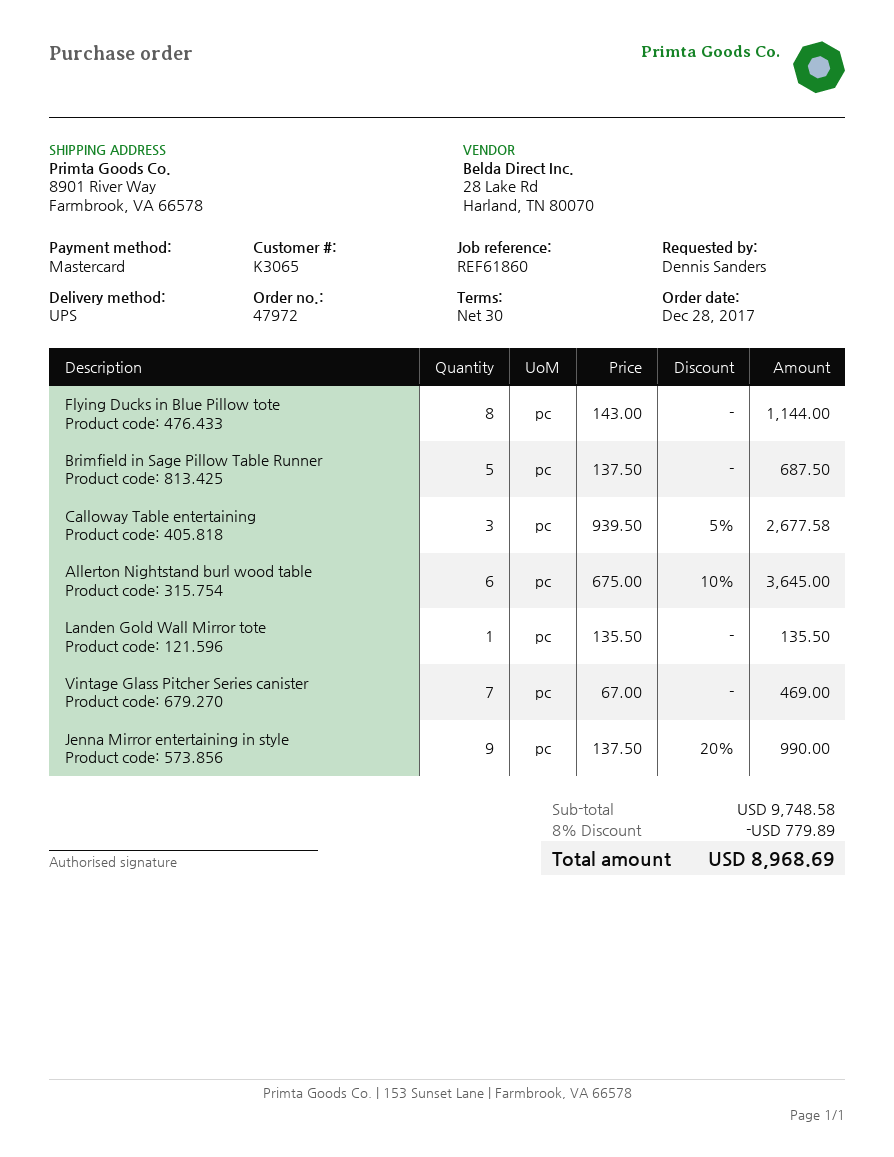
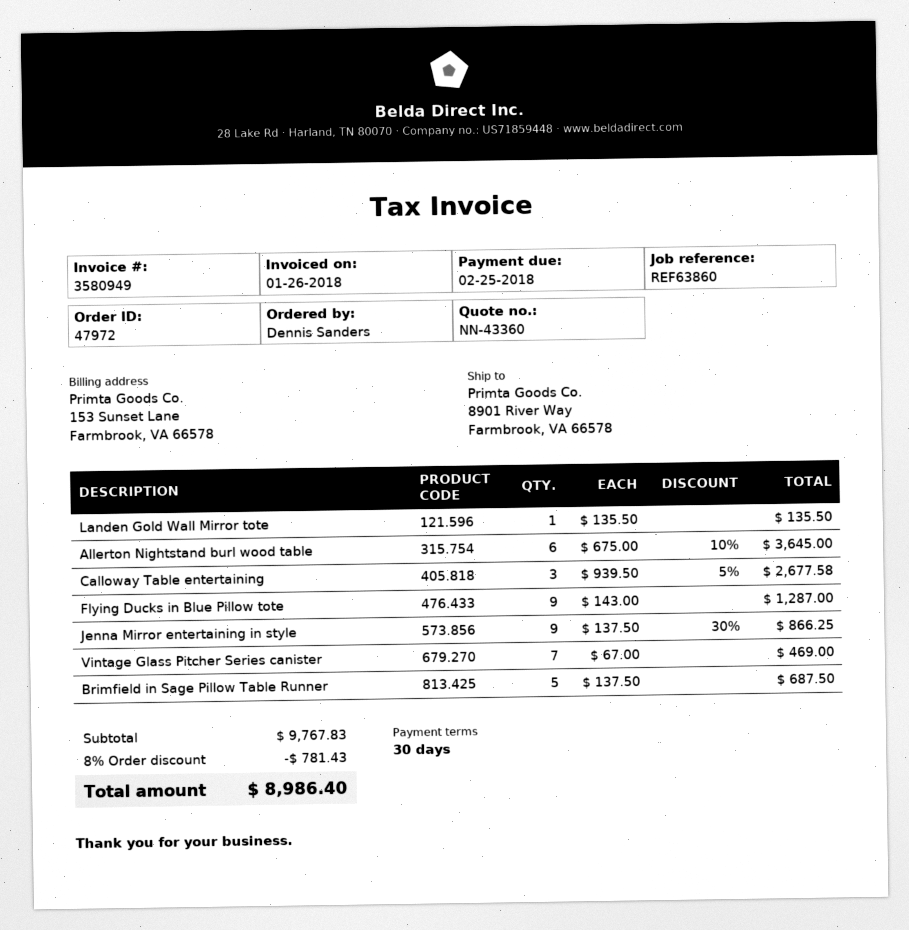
reference: REF61860 -> REF63860
Flying Ducks in Blue Pillow tote: 8 x 143.00 = 1144.00 -> 9 x 143.00 = 1287.00
Jenna Mirror entertaining in style: 9 x 137.50 - 20% = 990.00 -> 9 x 137.50 - 30% = 866.25
subtotal: 9748.58 -> 9767.83
discount: 8% = 779.89 -> 8% = 781.43
total: 8968.69 -> 8986.40

